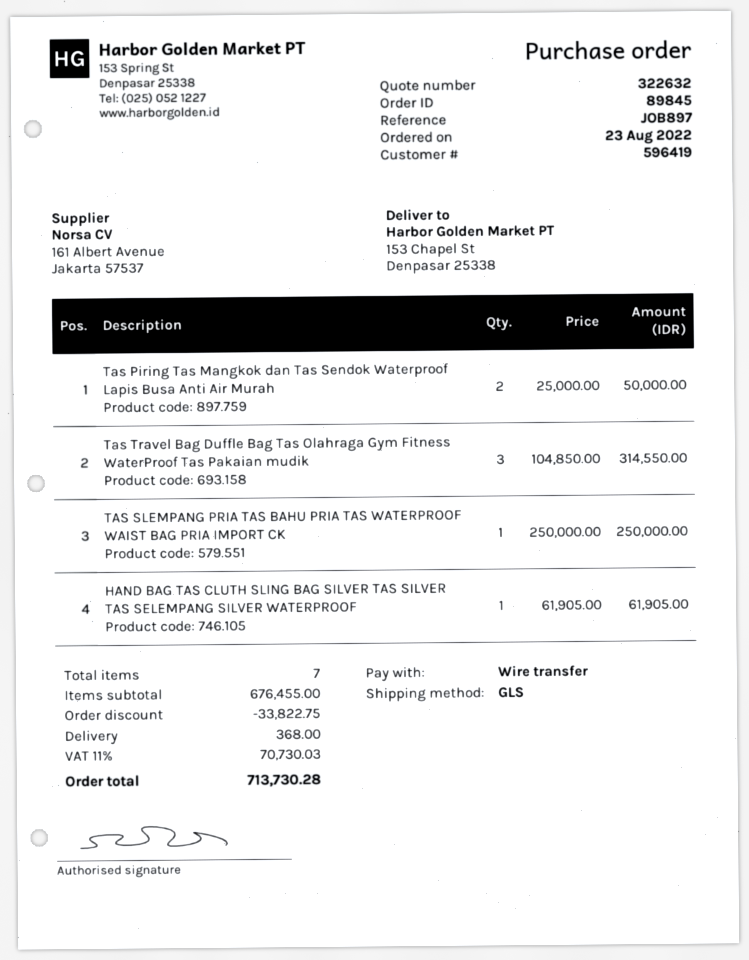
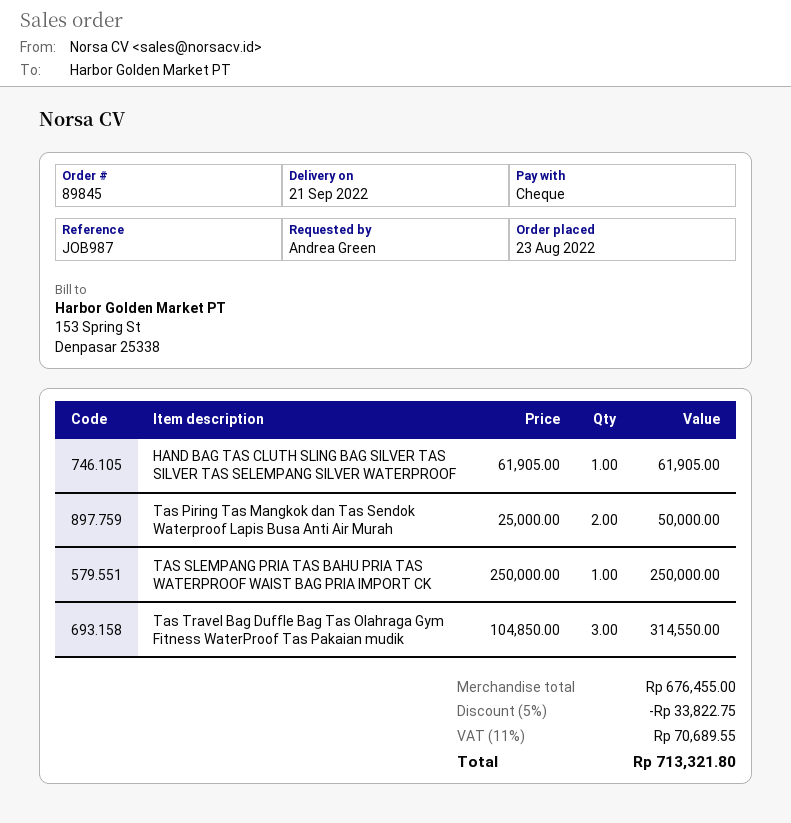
reference: JOB897 -> JOB987
payment method: bank transfer -> cheque
shipping: 368.00 -> none
tax: 11% = 70730.03 -> 11% = 70689.55
total: 713730.28 -> 713321.80

